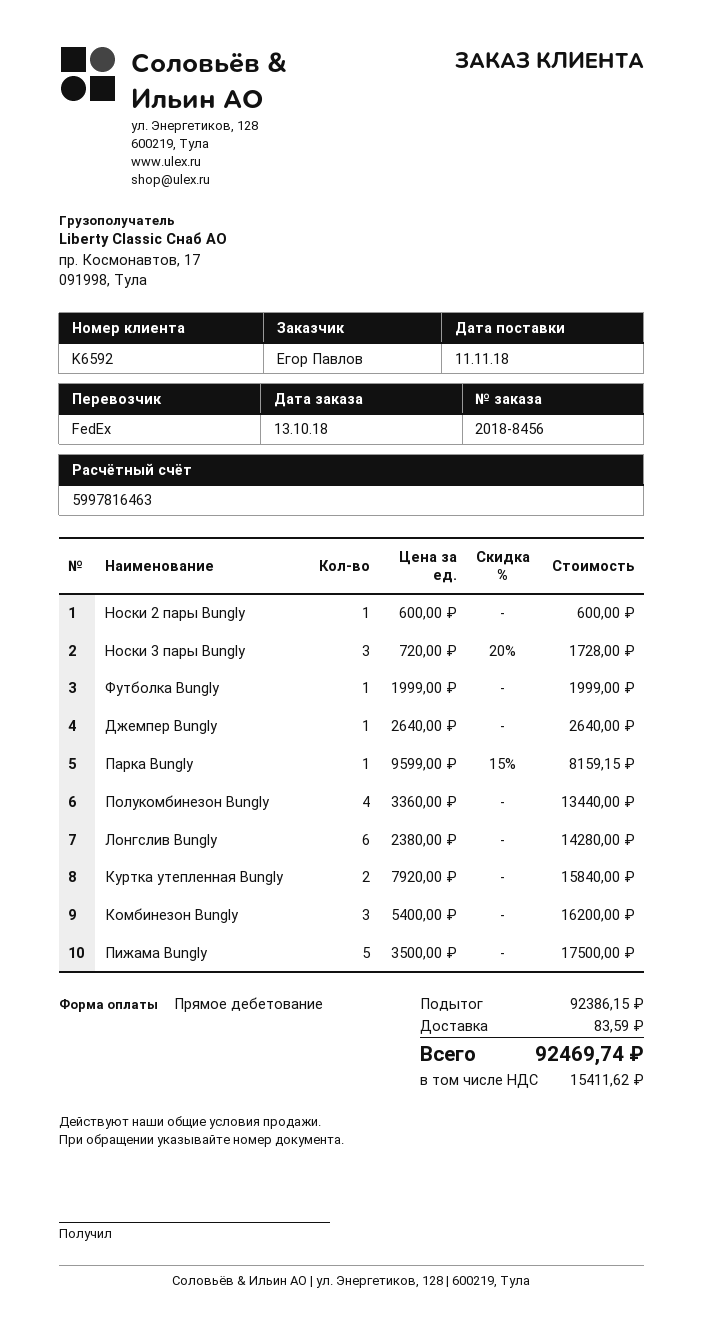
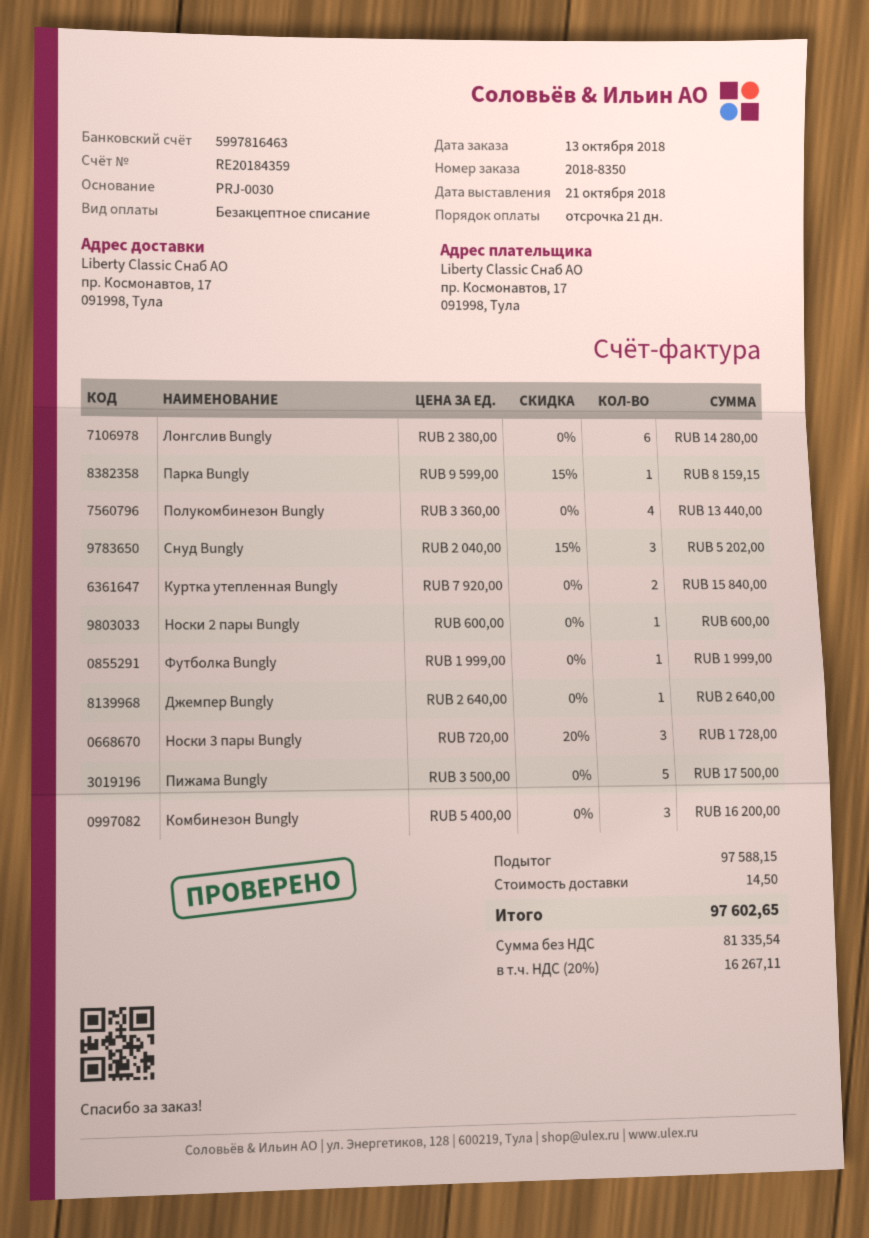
order number: 2018-8456 -> 2018-8350
Снуд Bungly: none -> 3 x 2040.00 - 15% = 5202.00
subtotal: 92386.15 -> 97588.15
shipping: 83.59 -> 14.50
tax: 15411.62 -> 16267.11
total: 92469.74 -> 97602.65

